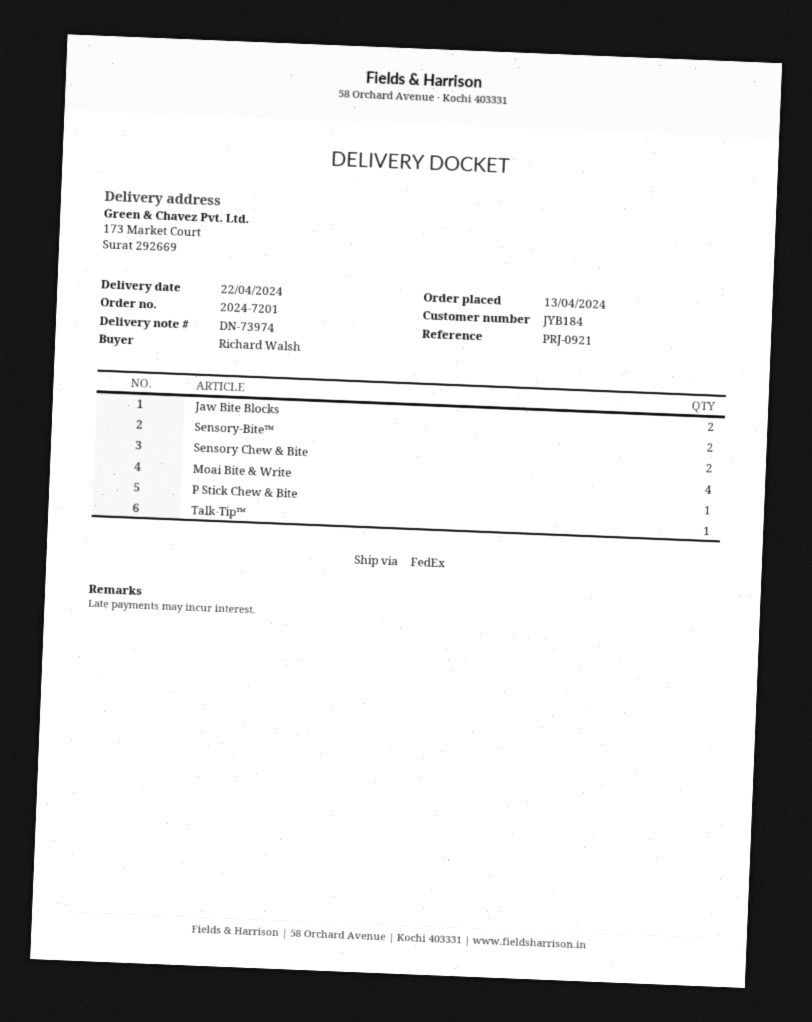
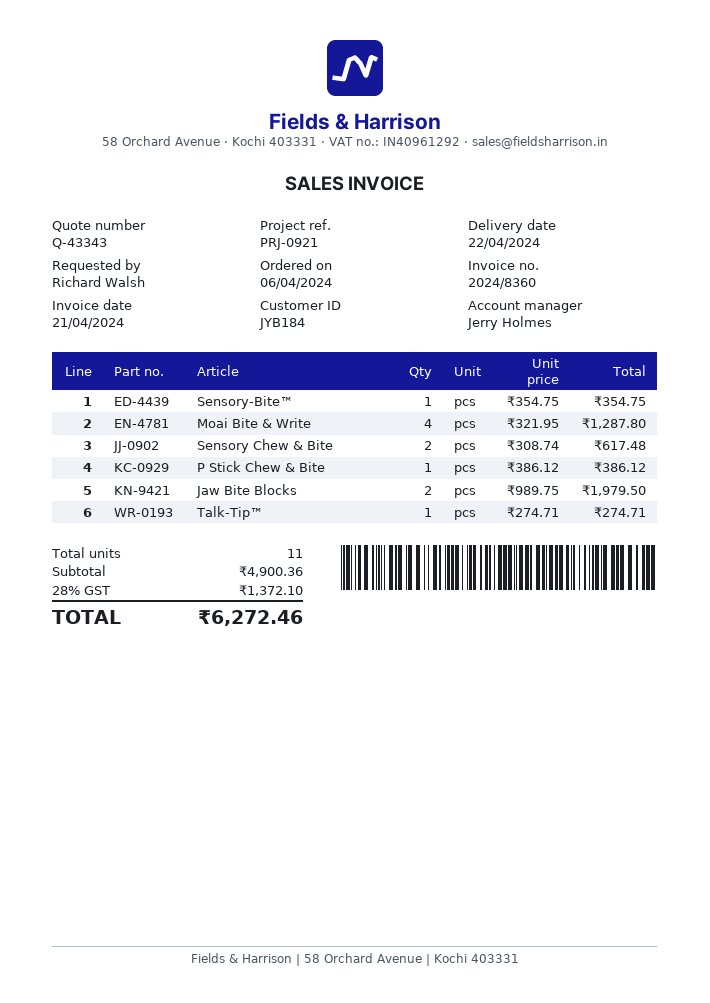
order date: 2024-04-13 -> 2024-04-06
Sensory-Bite™: 2 -> 1

